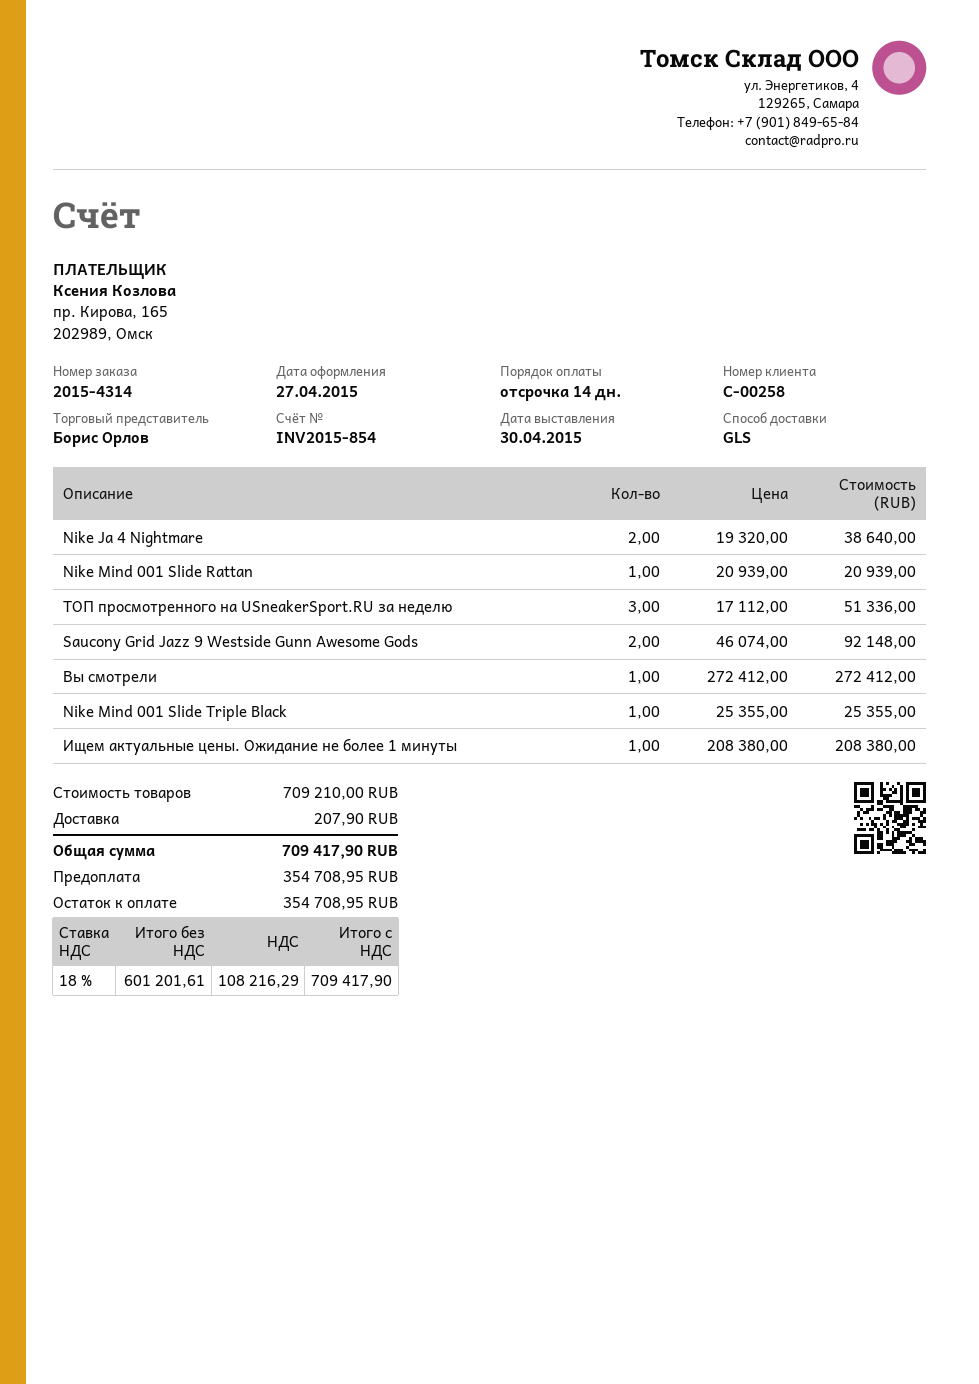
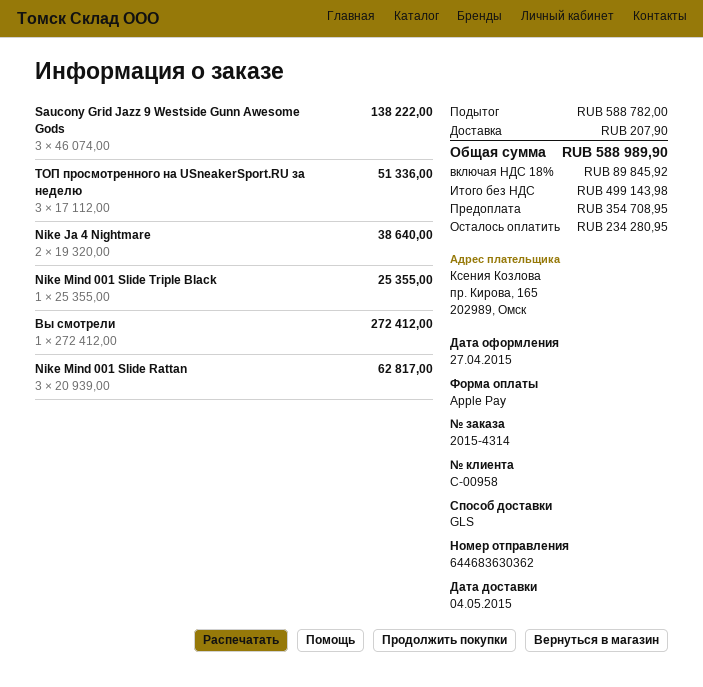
customer number: C-00258 -> C-00958
Nike Mind 001 Slide Rattan: 1 x 20939.00 = 20939.00 -> 3 x 20939.00 = 62817.00
Saucony Grid Jazz 9 Westside Gunn Awesome Gods: 2 x 46074.00 = 92148.00 -> 3 x 46074.00 = 138222.00
Ищем актуальные цены. Ожидание не более 1 минуты: 1 x 208380.00 = 208380.00 -> none
subtotal: 709210.00 -> 588782.00
net: 601201.61 -> 499143.98
tax: 18% = 108216.29 -> 18% = 89845.92
total: 709417.90 -> 588989.90
balance: 354708.95 -> 234280.95

